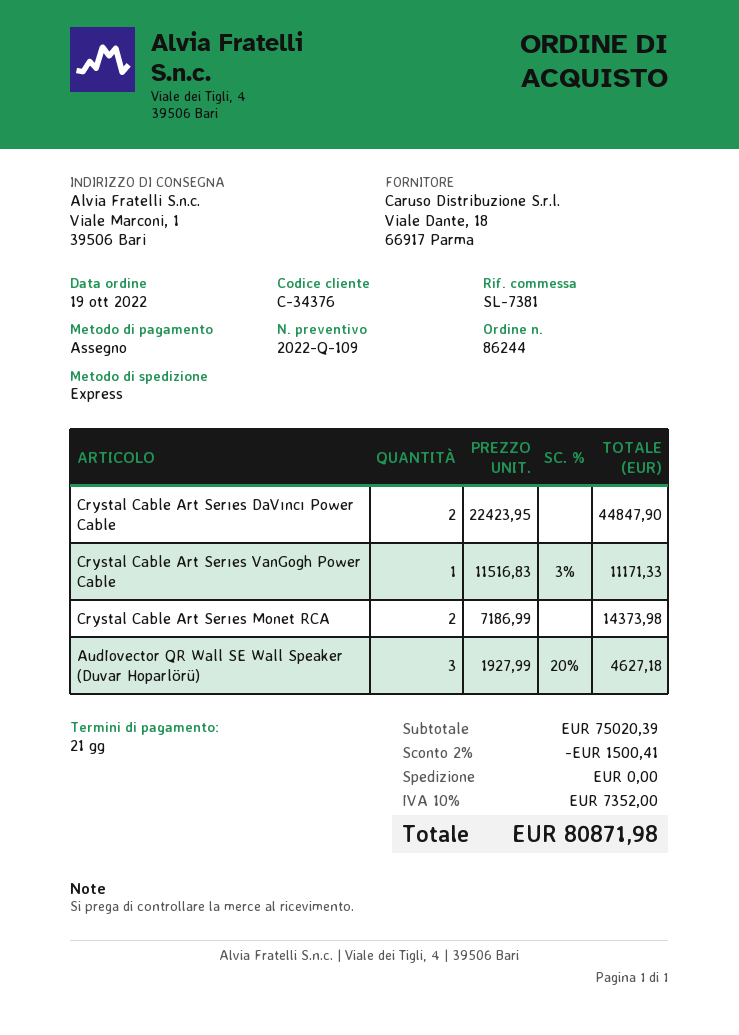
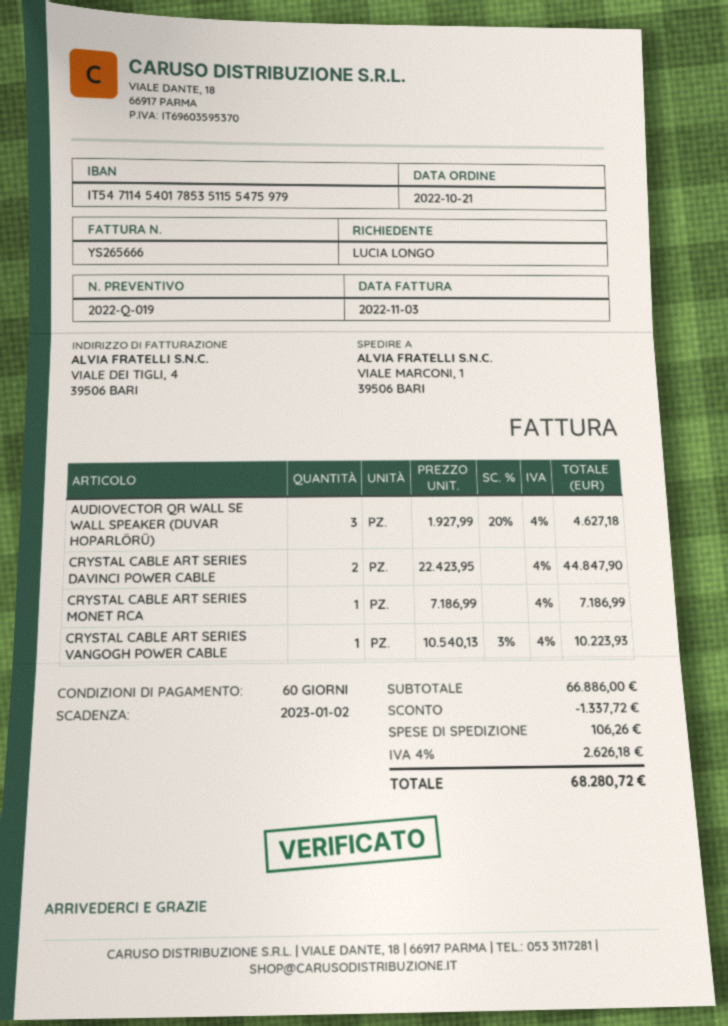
quote number: 2022-Q-109 -> 2022-Q-019
order date: 2022-10-19 -> 2022-10-21
payment terms: 21 days -> 60 days
Crystal Cable Art Serıes VanGogh Power Cable: 1 x 11516.83 - 3% = 11171.33 -> 1 x 10540.13 - 3% = 10223.93
Crystal Cable Art Serıes Monet RCA: 2 x 7186.99 = 14373.98 -> 1 x 7186.99 = 7186.99
subtotal: 75020.39 -> 66886.00
discount: 1500.41 -> 1337.72
shipping: 0.00 -> 106.26
tax: 10% = 7352.00 -> 4% = 2626.18
total: 80871.98 -> 68280.72

